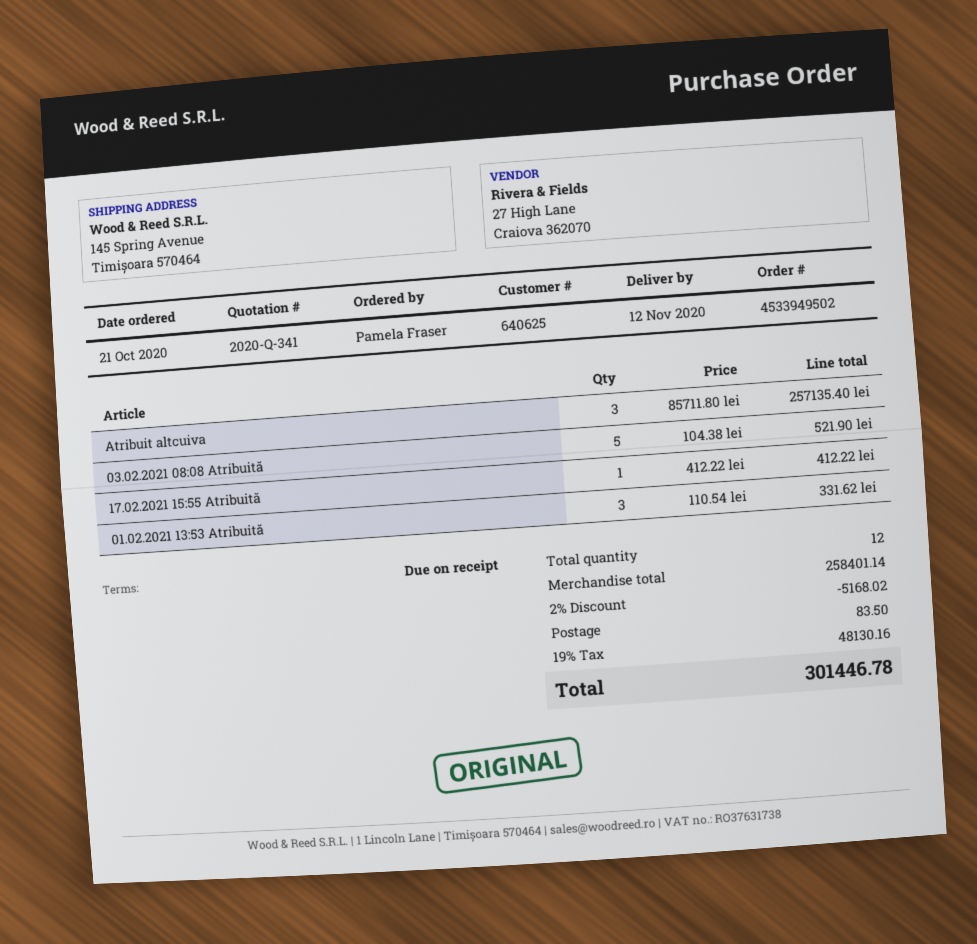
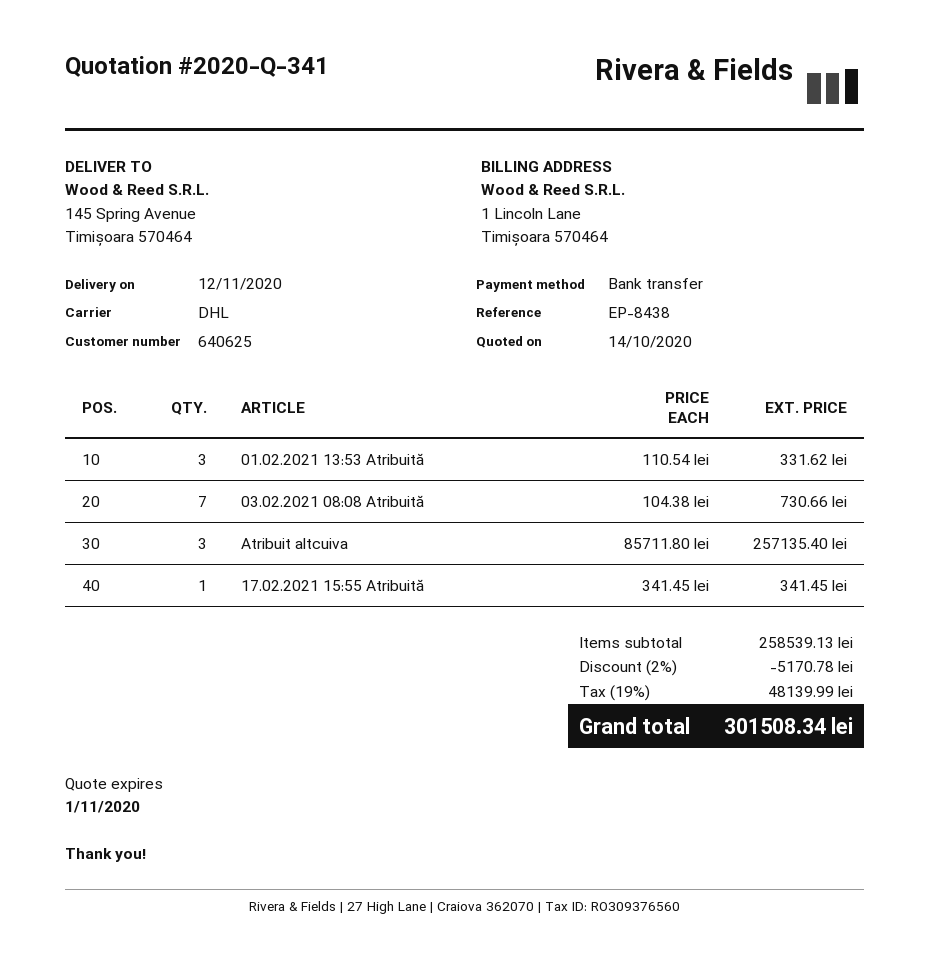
03.02.2021 08:08 Atribuită: 5 x 104.38 = 521.90 -> 7 x 104.38 = 730.66
17.02.2021 15:55 Atribuită: 1 x 412.22 = 412.22 -> 1 x 341.45 = 341.45
subtotal: 258401.14 -> 258539.13
discount: 2% = 5168.02 -> 2% = 5170.78
shipping: 83.50 -> none
tax: 19% = 48130.16 -> 19% = 48139.99
total: 301446.78 -> 301508.34

